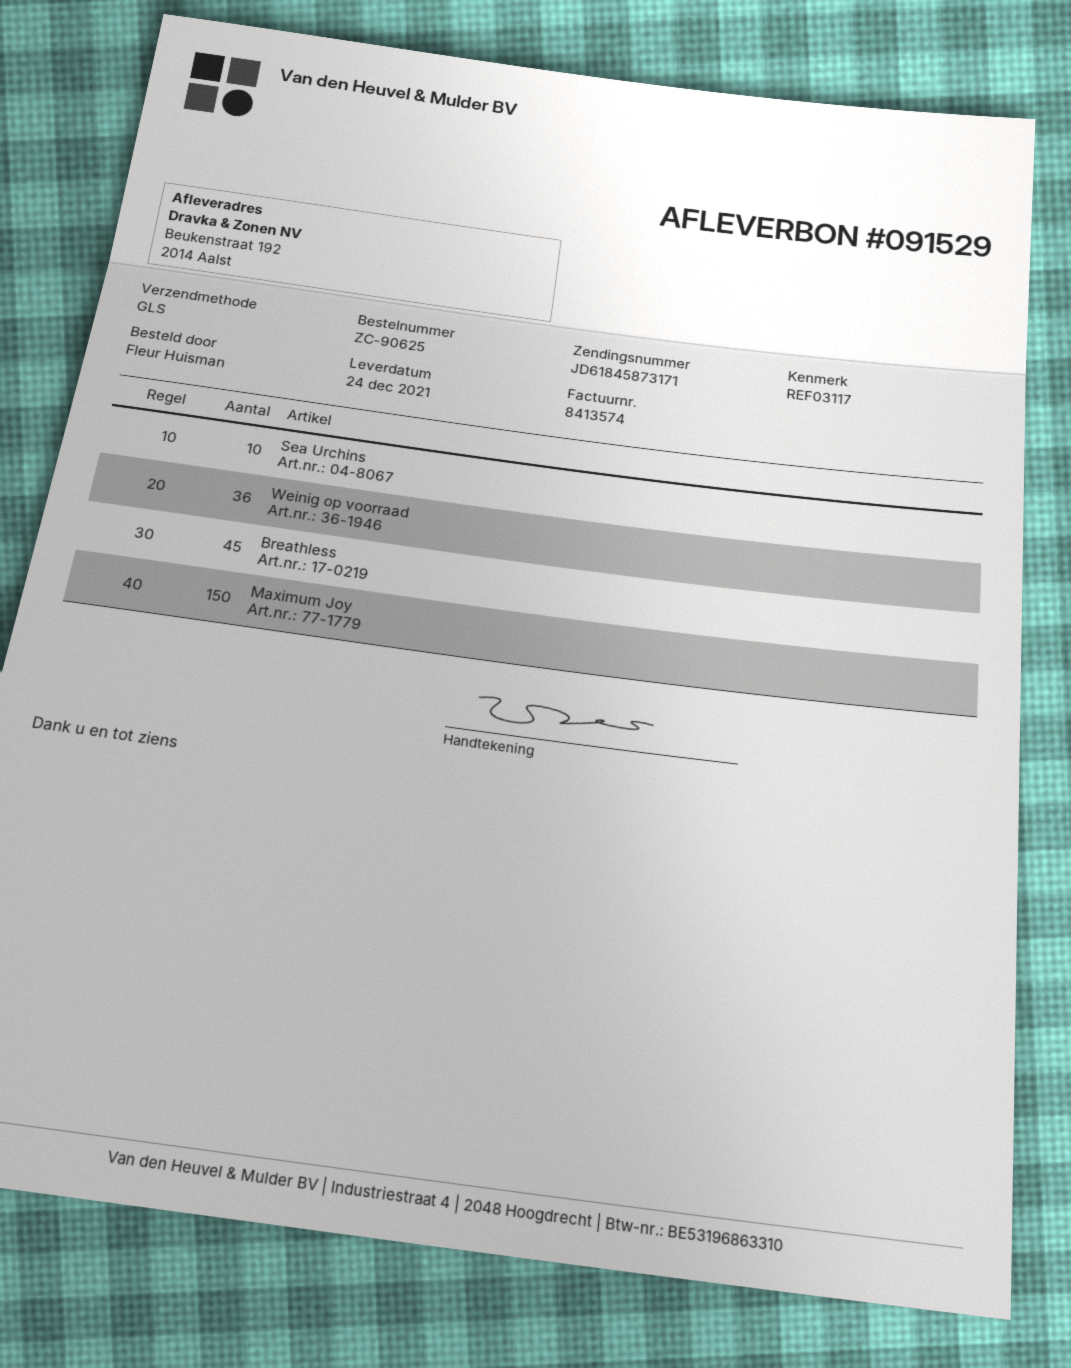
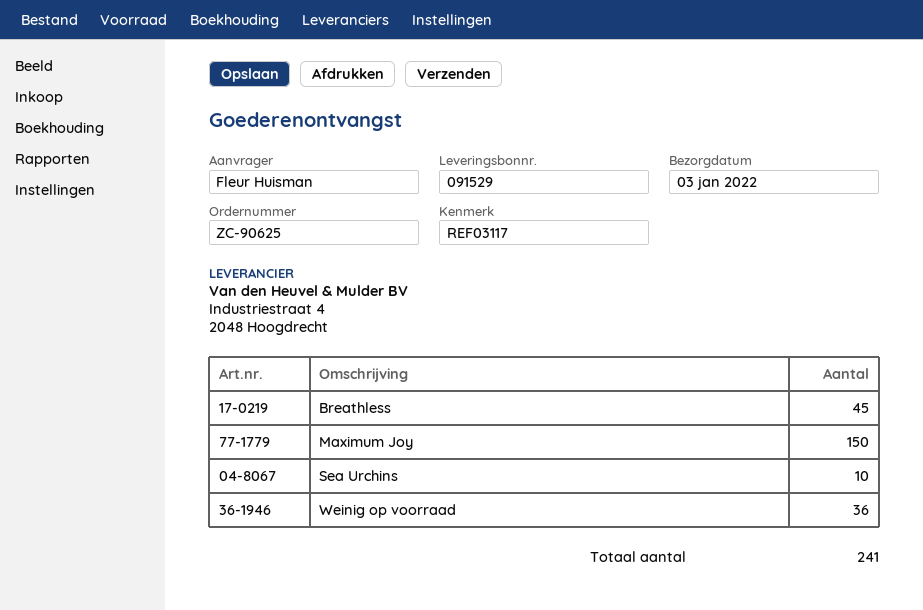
delivery date: 2021-12-24 -> 2022-01-03

